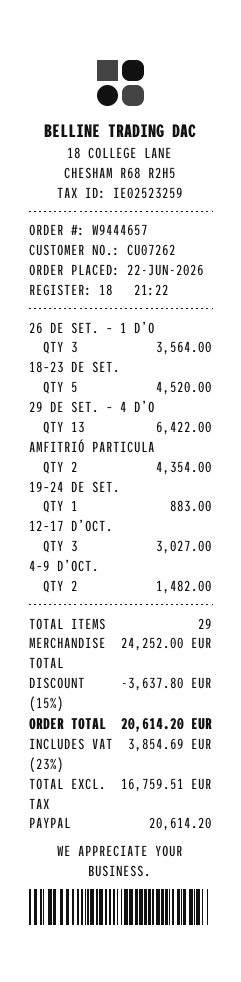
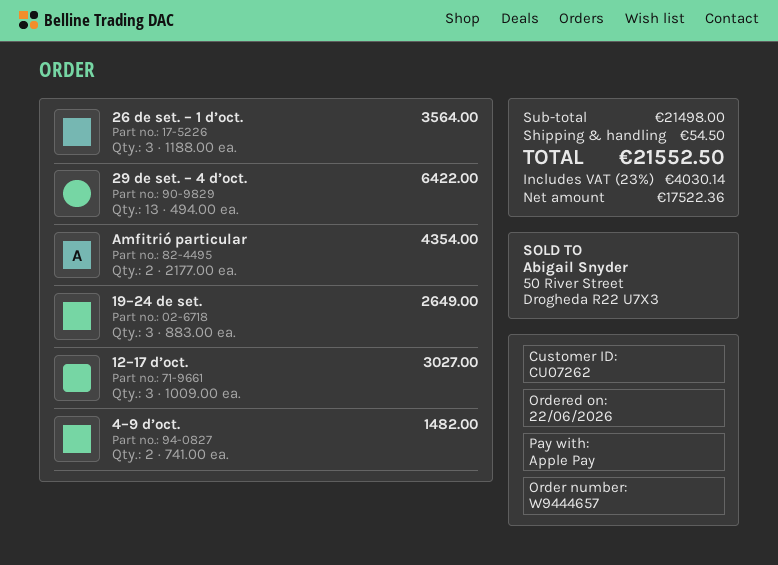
payment method: PayPal -> Apple Pay
18–23 DE SET.: 5 for 4520.00 -> none
19–24 DE SET.: 1 for 883.00 -> 3 for 2649.00
subtotal: 24252.00 -> 21498.00
discount: 15% = 3637.80 -> none
shipping: none -> 54.50
net: 16759.51 -> 17522.36
tax: 23% = 3854.69 -> 23% = 4030.14
total: 20614.20 -> 21552.50

